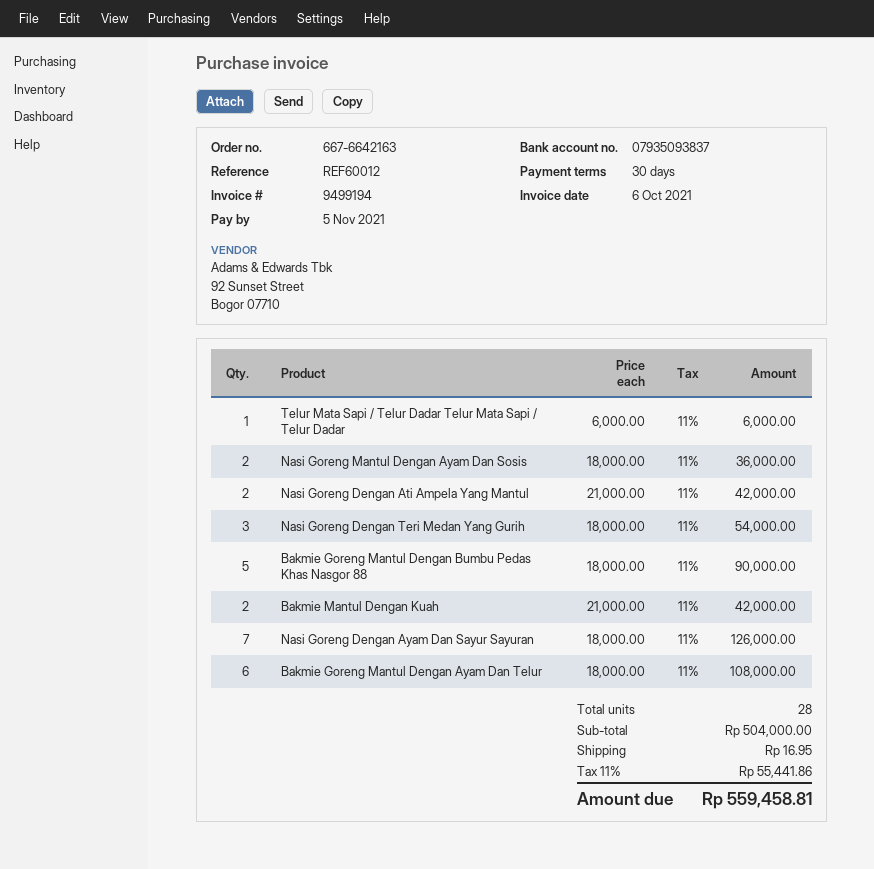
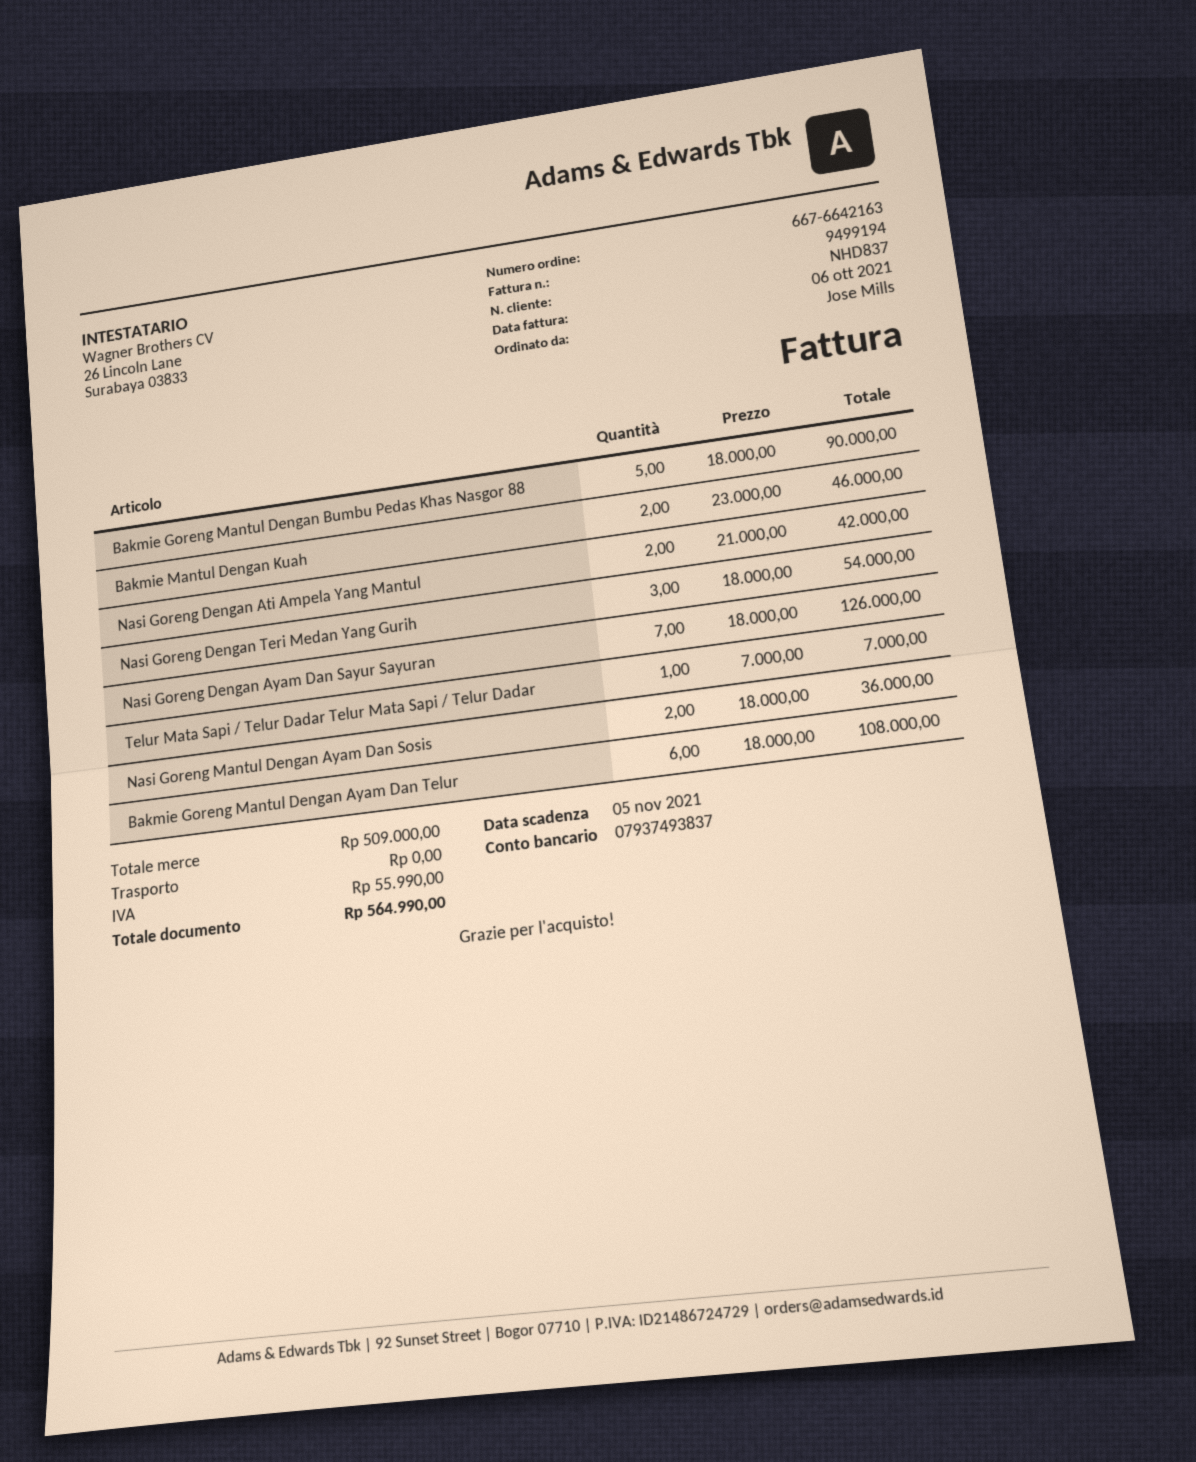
bank account: 07935093837 -> 07937493837
Telur Mata Sapi / Telur Dadar Telur Mata Sapi / Telur Dadar: 1 x 6000.00 = 6000.00 -> 1 x 7000.00 = 7000.00
Bakmie Mantul Dengan Kuah: 2 x 21000.00 = 42000.00 -> 2 x 23000.00 = 46000.00
subtotal: 504000.00 -> 509000.00
shipping: 16.95 -> 0.00
tax: 55441.86 -> 55990.00
total: 559458.81 -> 564990.00

